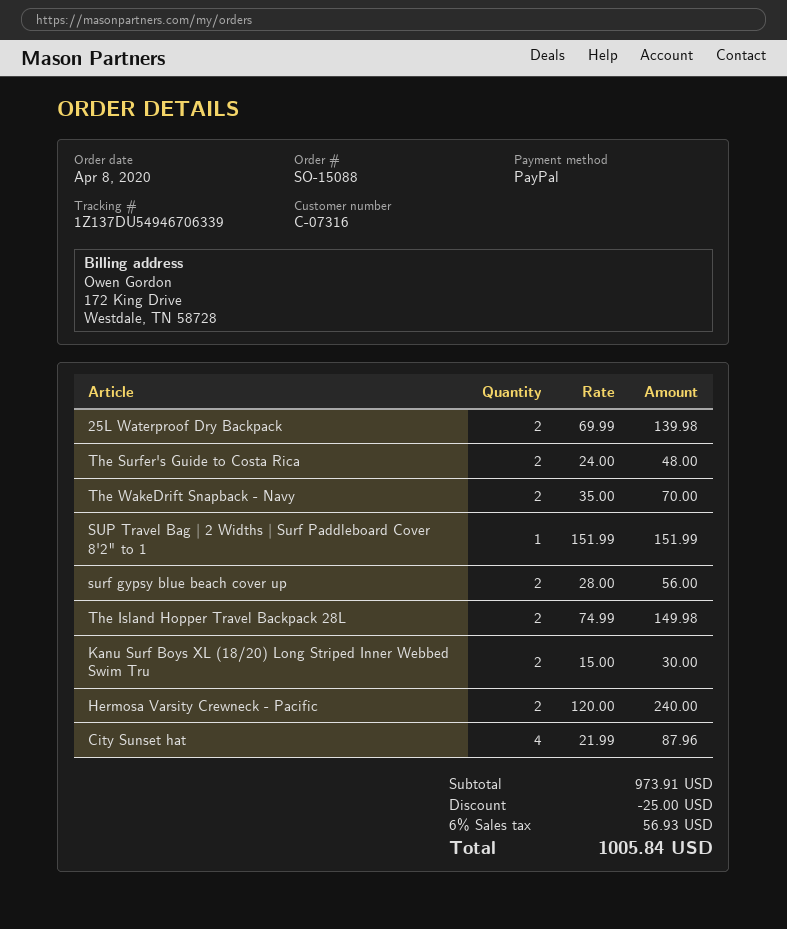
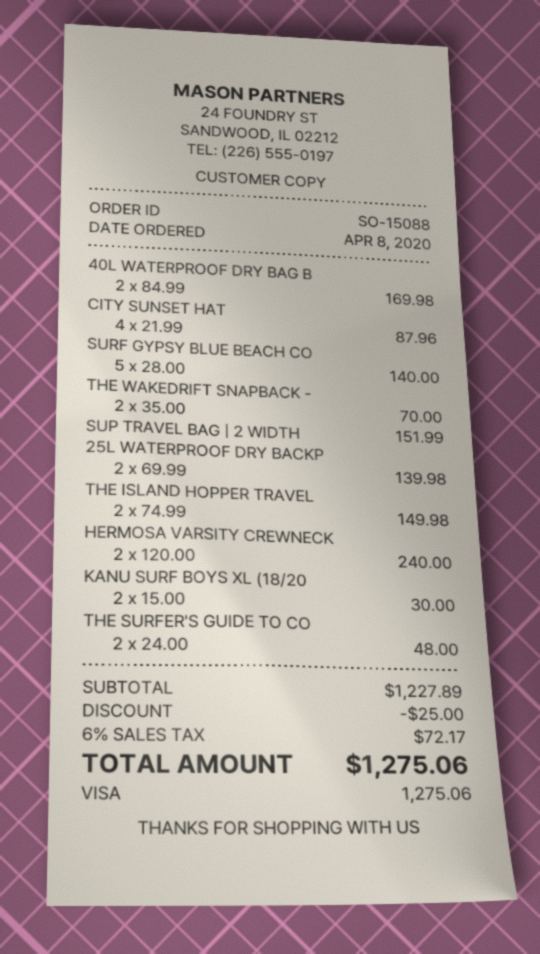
payment method: PayPal -> Visa
surf gypsy blue beach cover up: 2 x 28.00 = 56.00 -> 5 x 28.00 = 140.00
40L WATERPROOF DRY BAG B: none -> 2 x 84.99 = 169.98
subtotal: 973.91 -> 1227.89
tax: 6% = 56.93 -> 6% = 72.17
total: 1005.84 -> 1275.06

